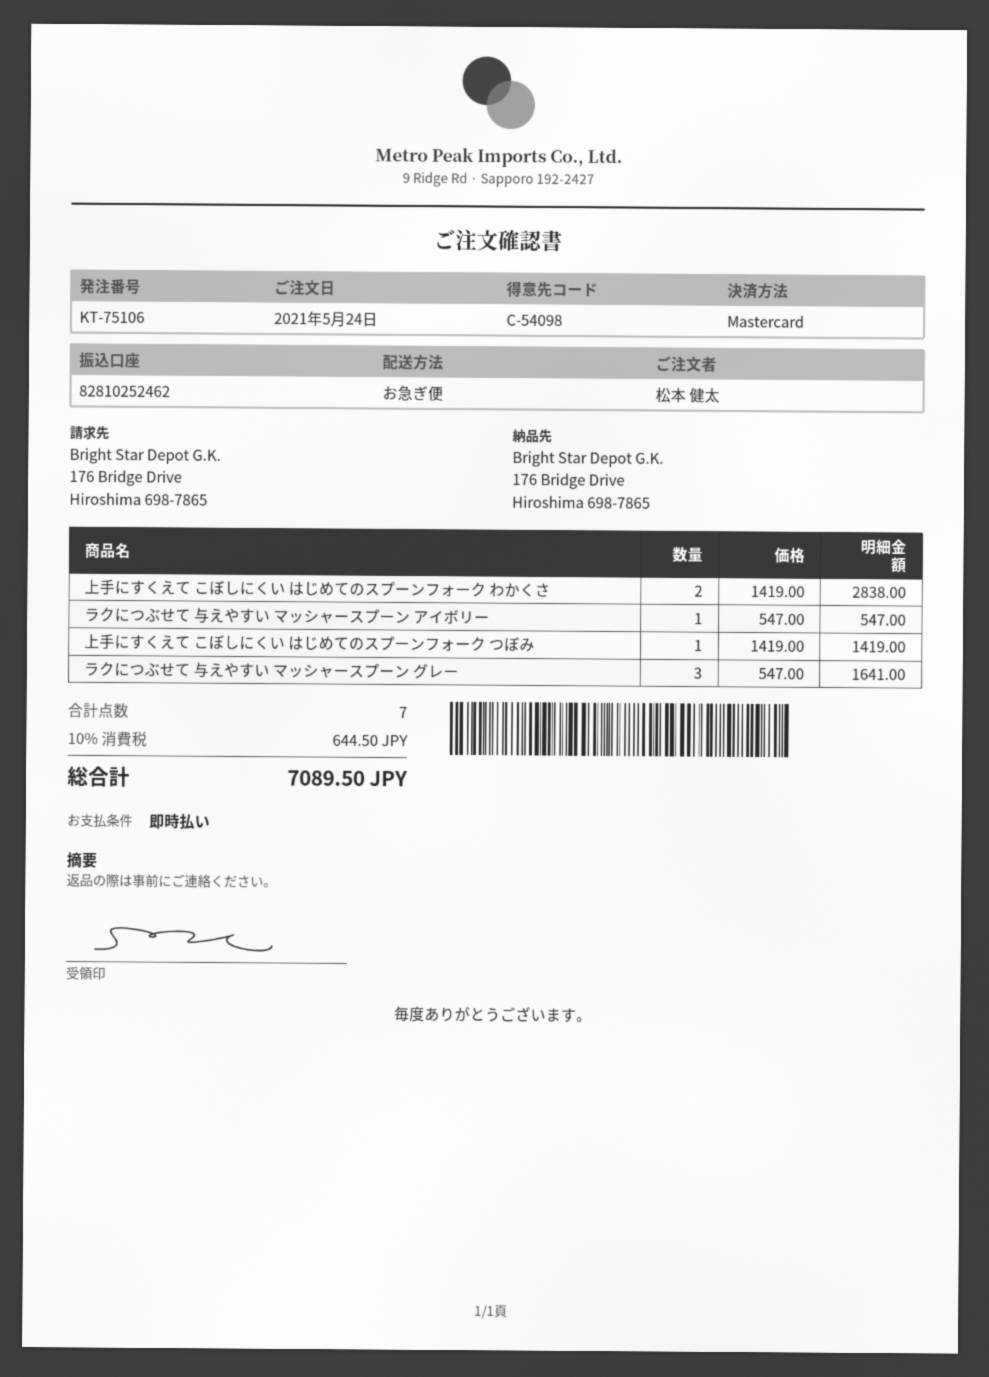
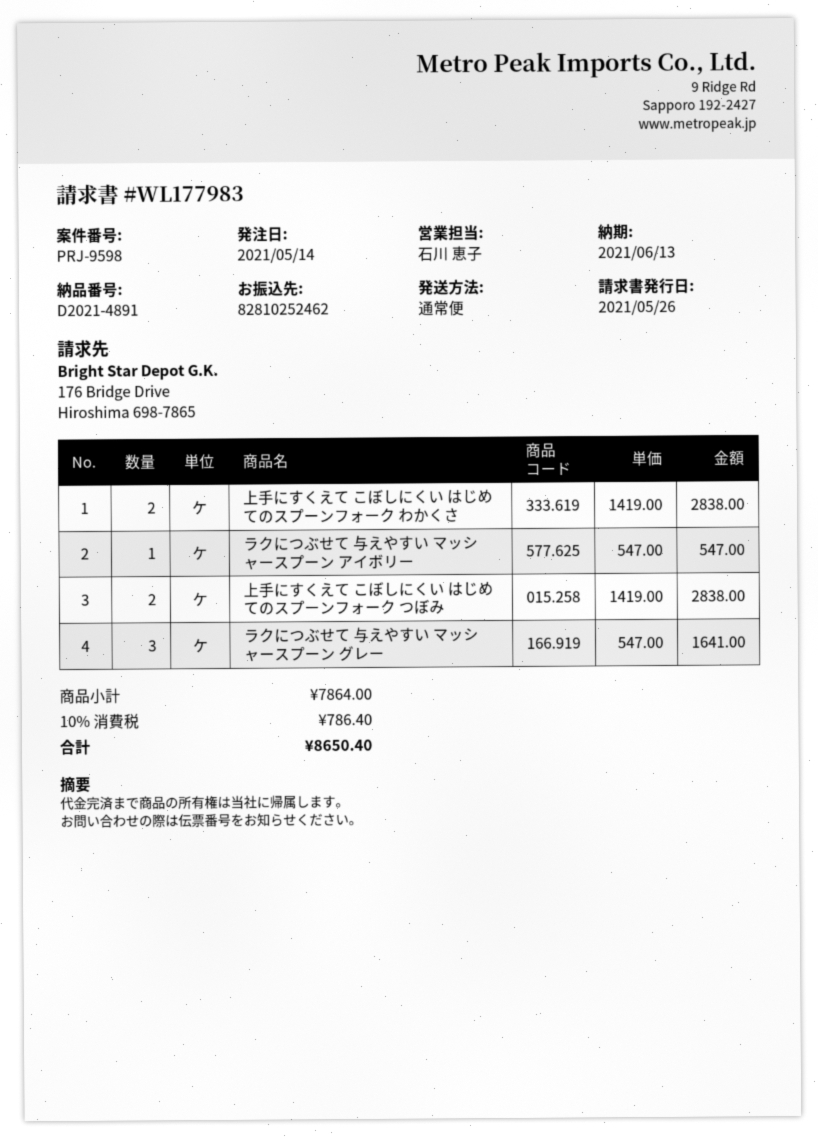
order date: 2021-05-24 -> 2021-05-14
shipping method: express -> standard
上手にすくえて こぼしにくい はじめてのスプーンフォーク つぼみ: 1 x 1419.00 = 1419.00 -> 2 x 1419.00 = 2838.00
tax: 10% = 644.50 -> 10% = 786.40
total: 7089.50 -> 8650.40

